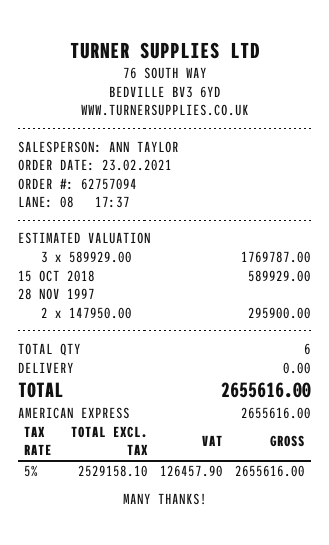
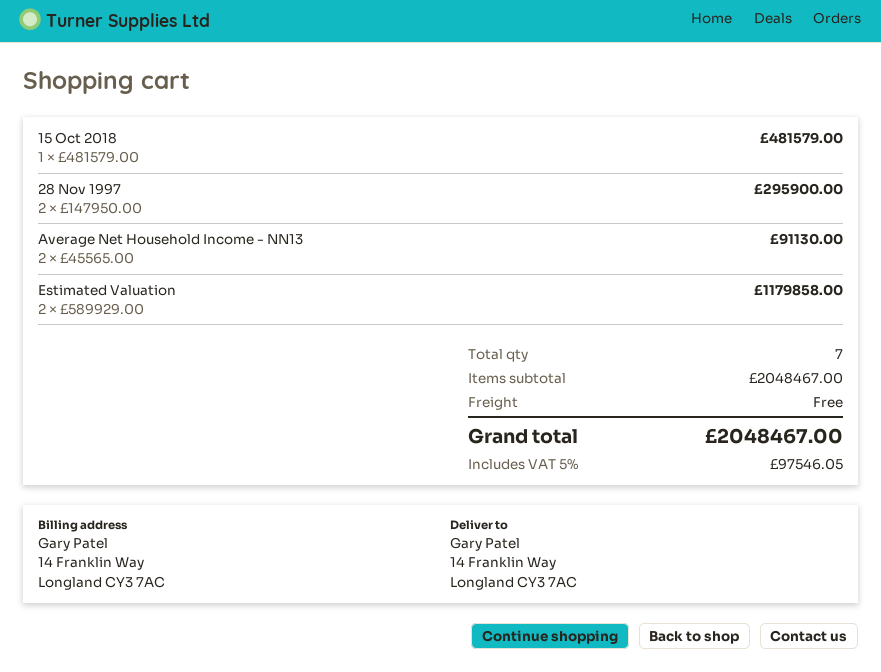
ESTIMATED VALUATION: 3 x 589929.00 = 1769787.00 -> 2 x 589929.00 = 1179858.00
15 OCT 2018: 1 x 589929.00 = 589929.00 -> 1 x 481579.00 = 481579.00
Average Net Household Income - NN13: none -> 2 x 45565.00 = 91130.00
total quantity: 6 -> 7
tax: 5% = 126457.90 -> 5% = 97546.05
total: 2655616.00 -> 2048467.00

